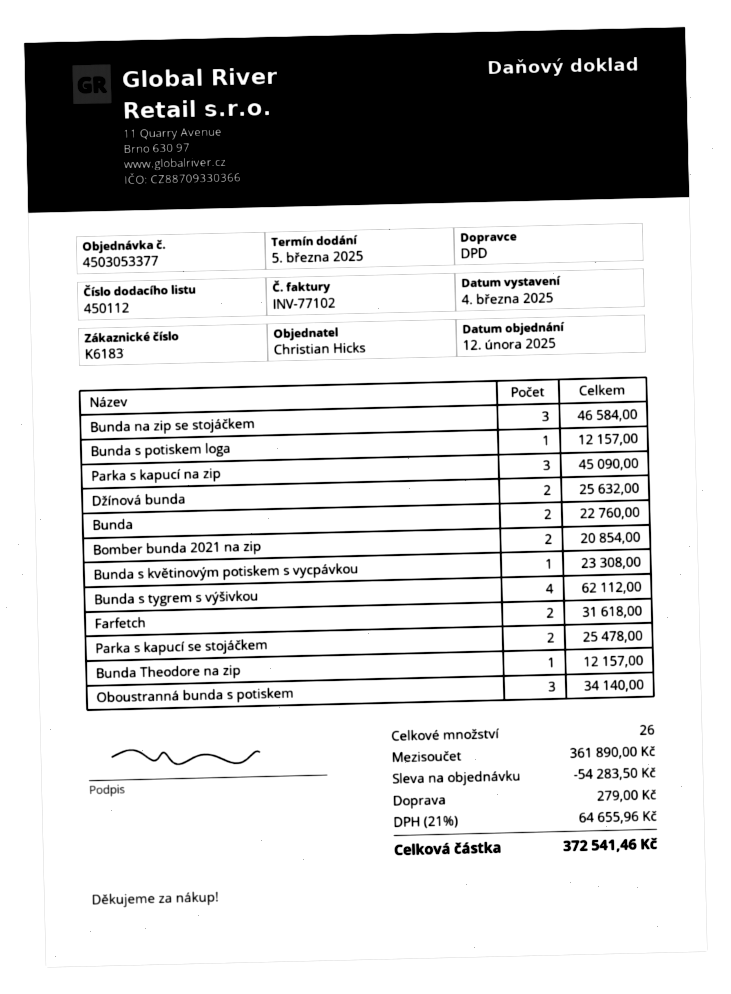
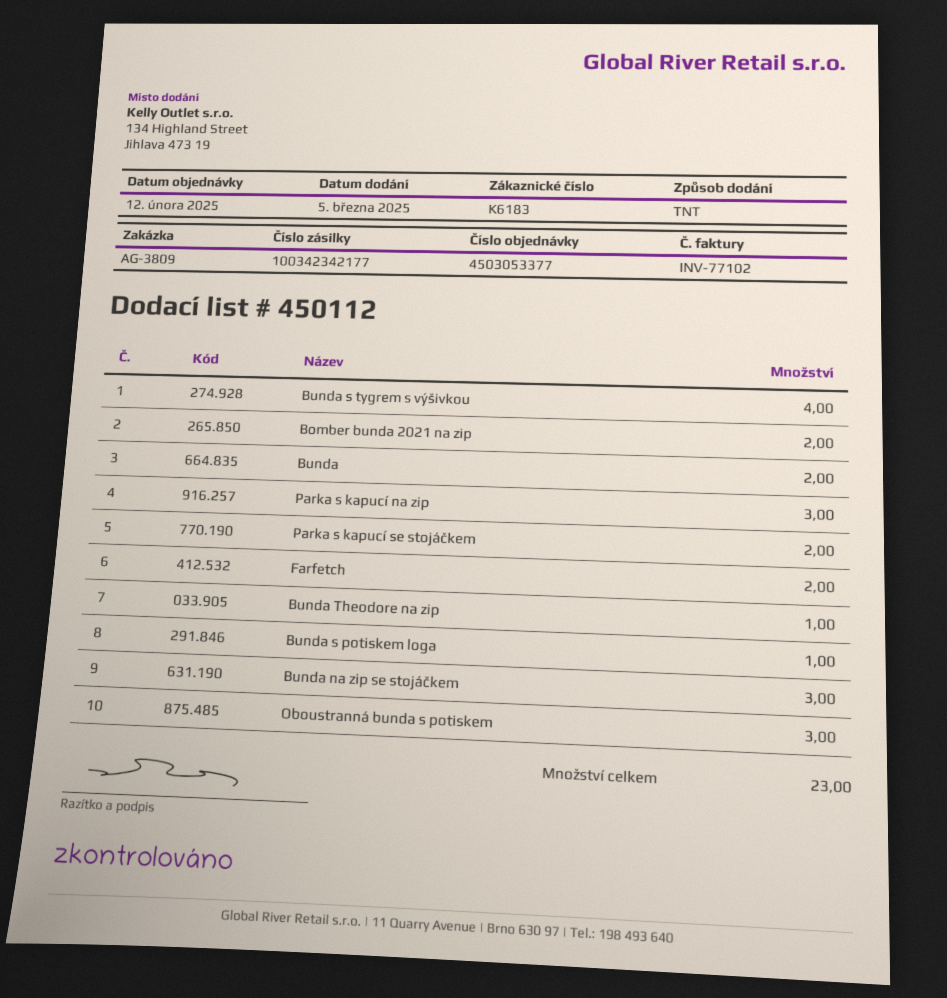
shipping method: DPD -> TNT
Džínová bunda: 2 -> none
Bunda s květinovým potiskem s vycpávkou: 1 -> none
total quantity: 26 -> 23

